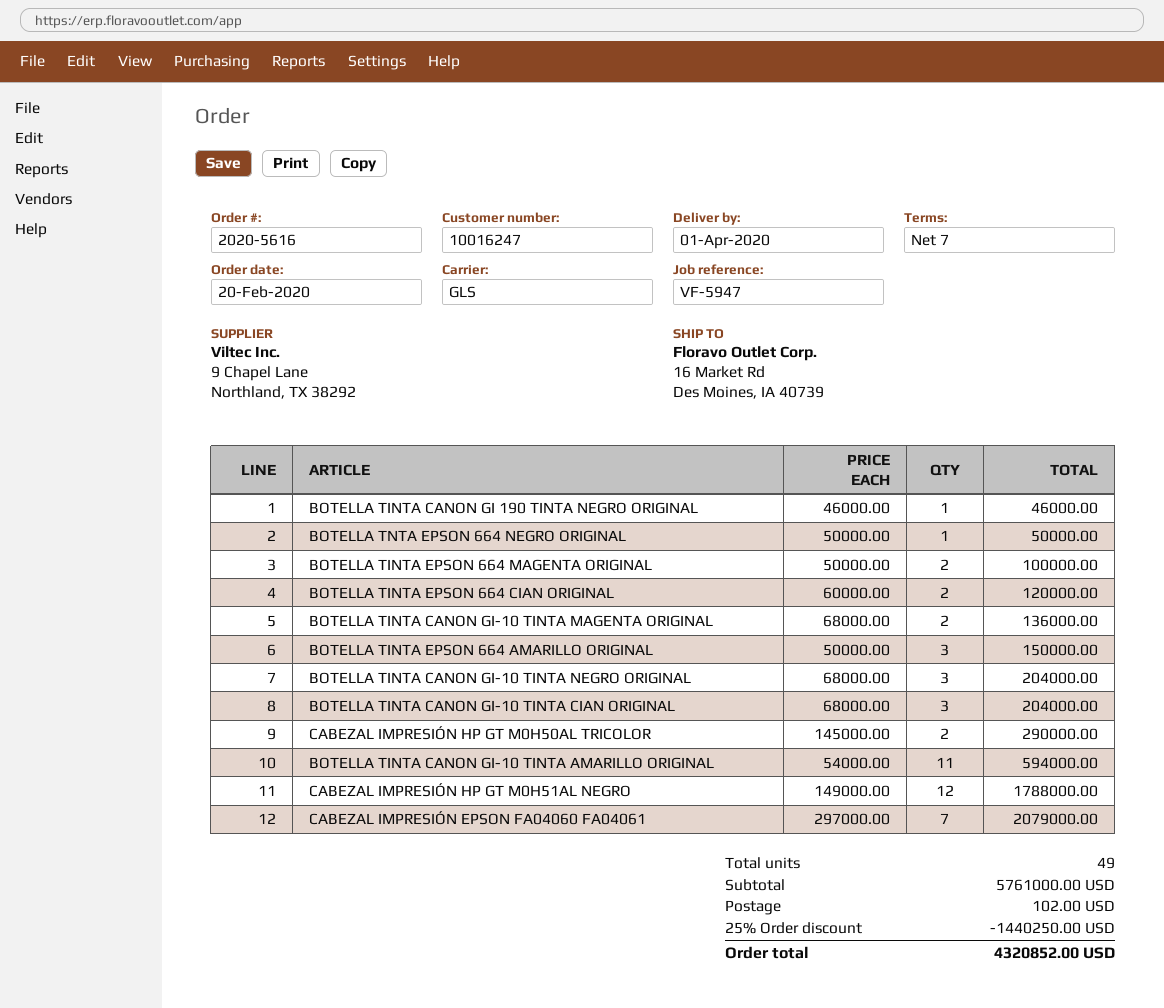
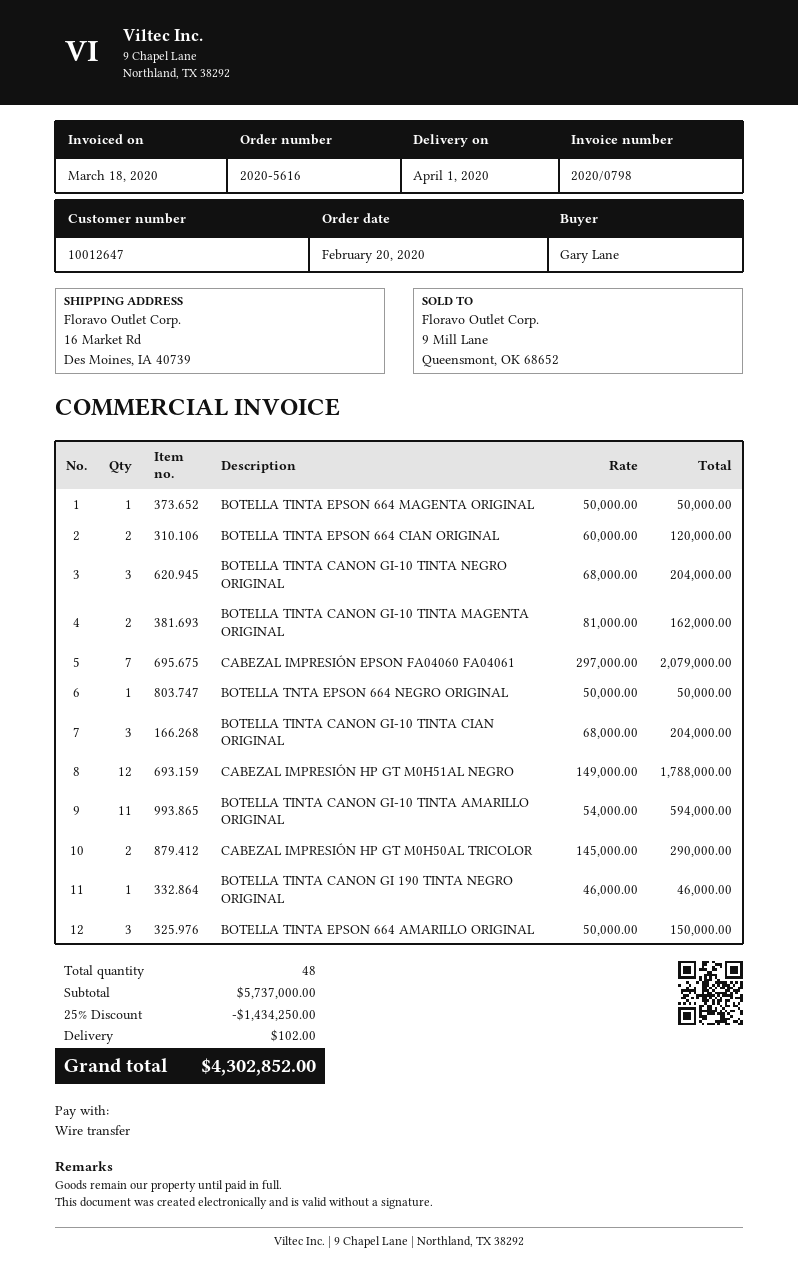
customer number: 10016247 -> 10012647
BOTELLA TINTA EPSON 664 MAGENTA ORIGINAL: 2 x 50000.00 = 100000.00 -> 1 x 50000.00 = 50000.00
BOTELLA TINTA CANON GI-10 TINTA MAGENTA ORIGINAL: 2 x 68000.00 = 136000.00 -> 2 x 81000.00 = 162000.00
total quantity: 49 -> 48
subtotal: 5761000.00 -> 5737000.00
discount: 25% = 1440250.00 -> 25% = 1434250.00
total: 4320852.00 -> 4302852.00

